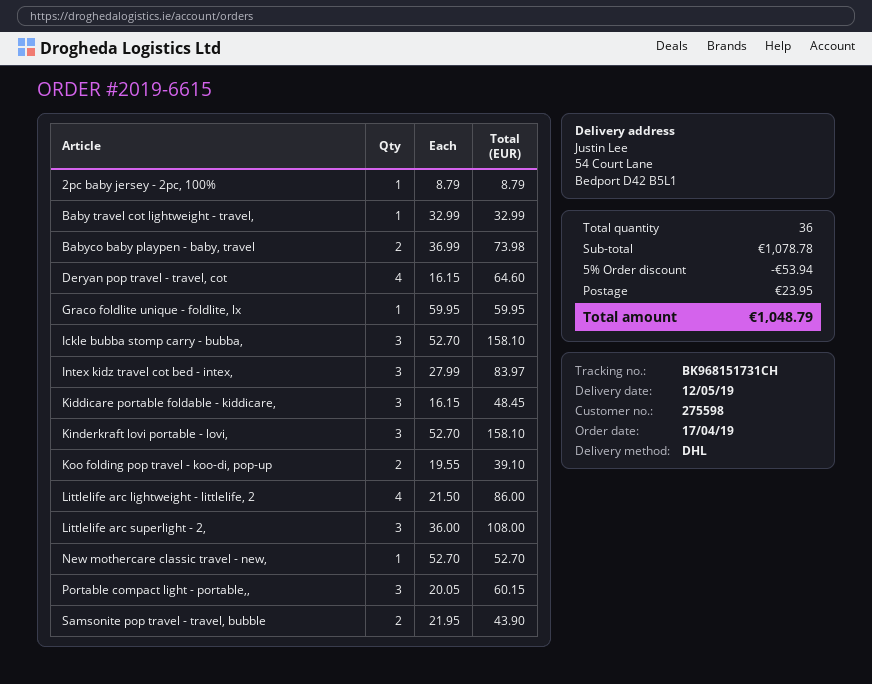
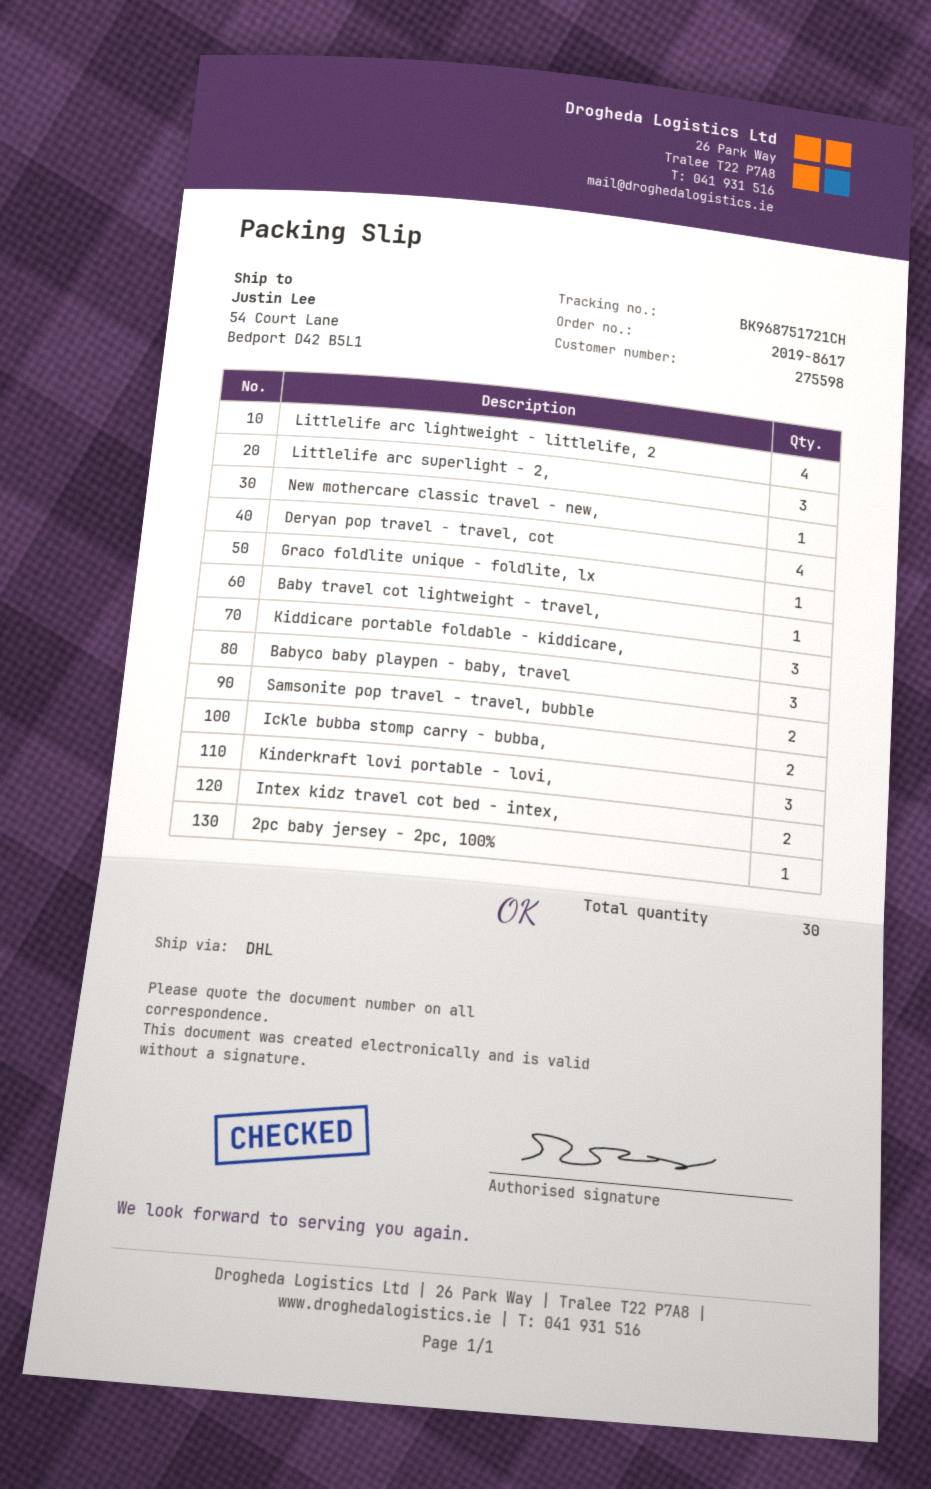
order number: 2019-6615 -> 2019-8617
tracking number: BK968151731CH -> BK968751721CH
Babyco baby playpen - baby, travel: 2 -> 3
Ickle bubba stomp carry - bubba,: 3 -> 2
Intex kidz travel cot bed - intex,: 3 -> 2
Koo folding pop travel - koo-di, pop-up: 2 -> none
Portable compact light - portable,,: 3 -> none
total quantity: 36 -> 30

